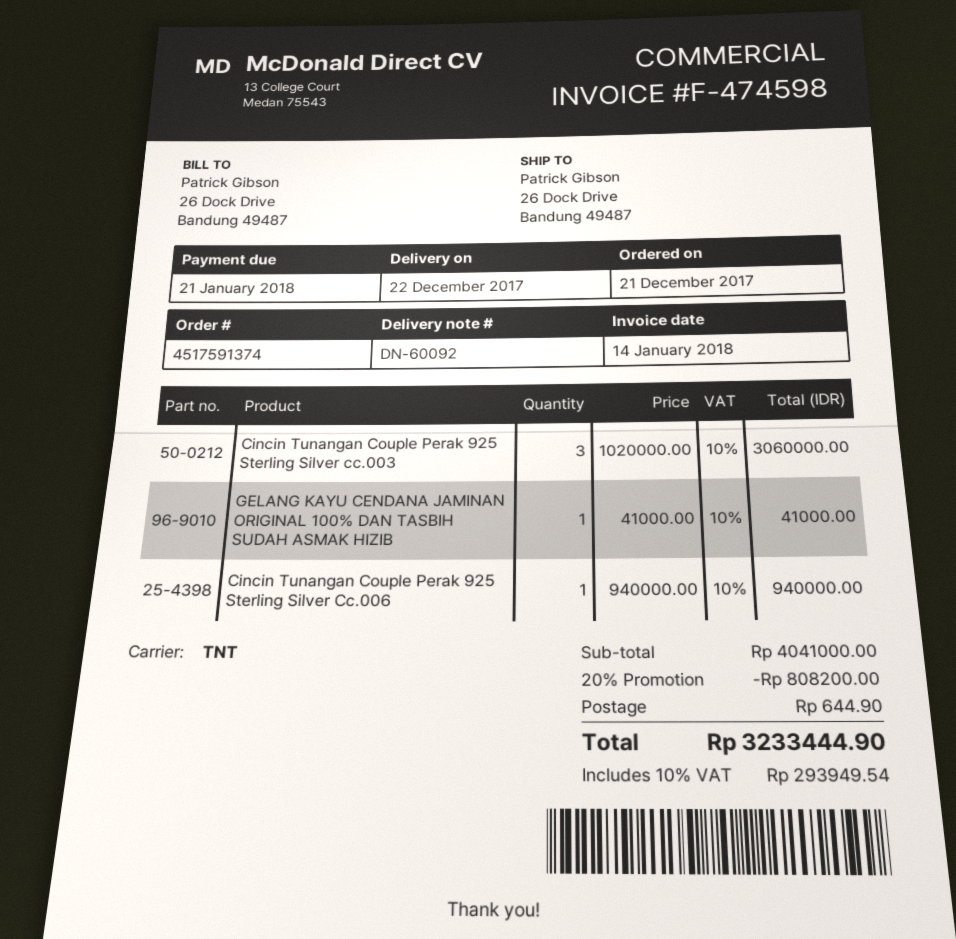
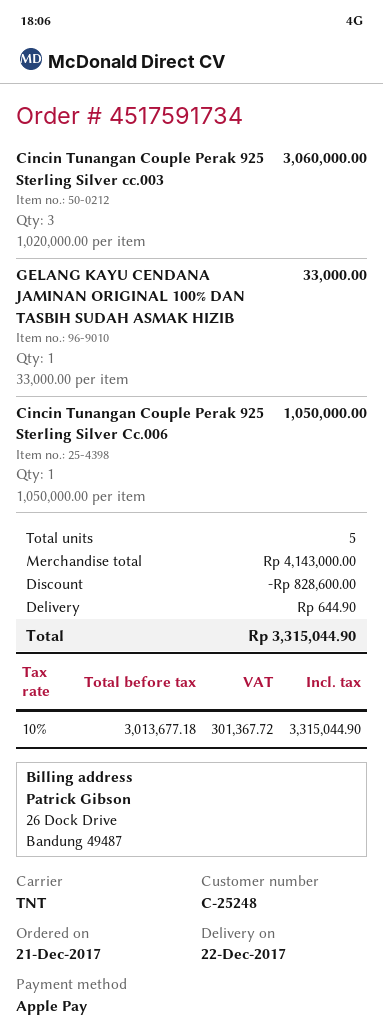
order number: 4517591374 -> 4517591734
GELANG KAYU CENDANA JAMINAN ORIGINAL 100% DAN TASBIH SUDAH ASMAK HIZIB: 1 x 41000.00 = 41000.00 -> 1 x 33000.00 = 33000.00
Cincin Tunangan Couple Perak 925 Sterling Silver Cc.006: 1 x 940000.00 = 940000.00 -> 1 x 1050000.00 = 1050000.00
subtotal: 4041000.00 -> 4143000.00
discount: 808200.00 -> 828600.00
tax: 10% = 293949.54 -> 10% = 301367.72
total: 3233444.90 -> 3315044.90

